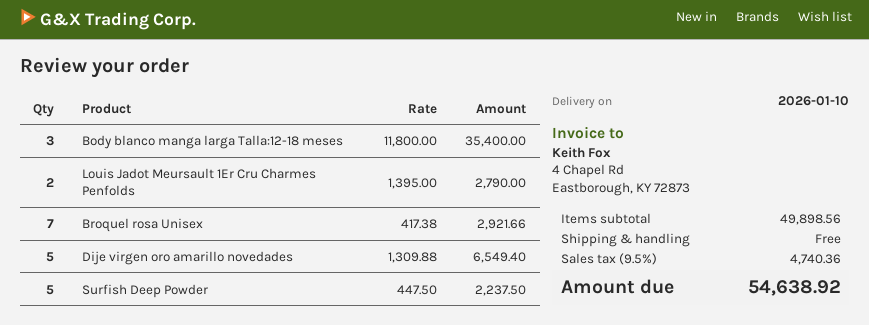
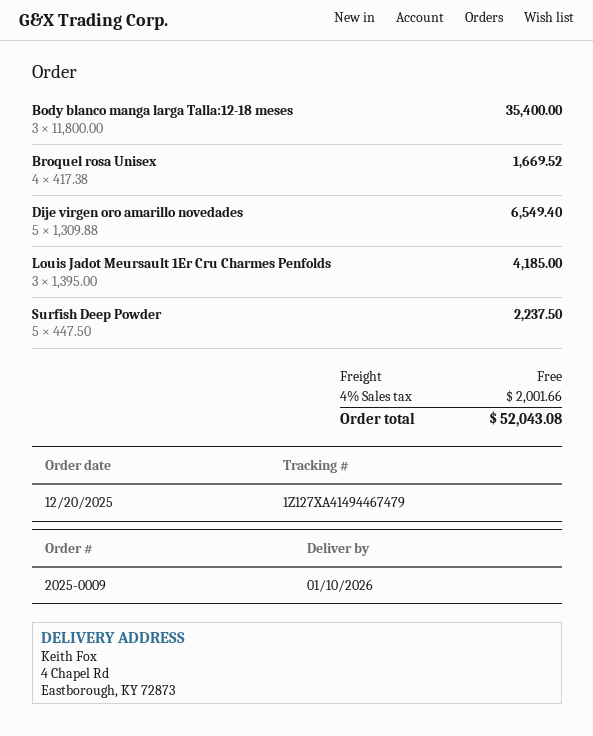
Louis Jadot Meursault 1Er Cru Charmes Penfolds: 2 x 1395.00 = 2790.00 -> 3 x 1395.00 = 4185.00
Broquel rosa Unisex: 7 x 417.38 = 2921.66 -> 4 x 417.38 = 1669.52
tax: 9.5% = 4740.36 -> 4% = 2001.66
total: 54638.92 -> 52043.08

